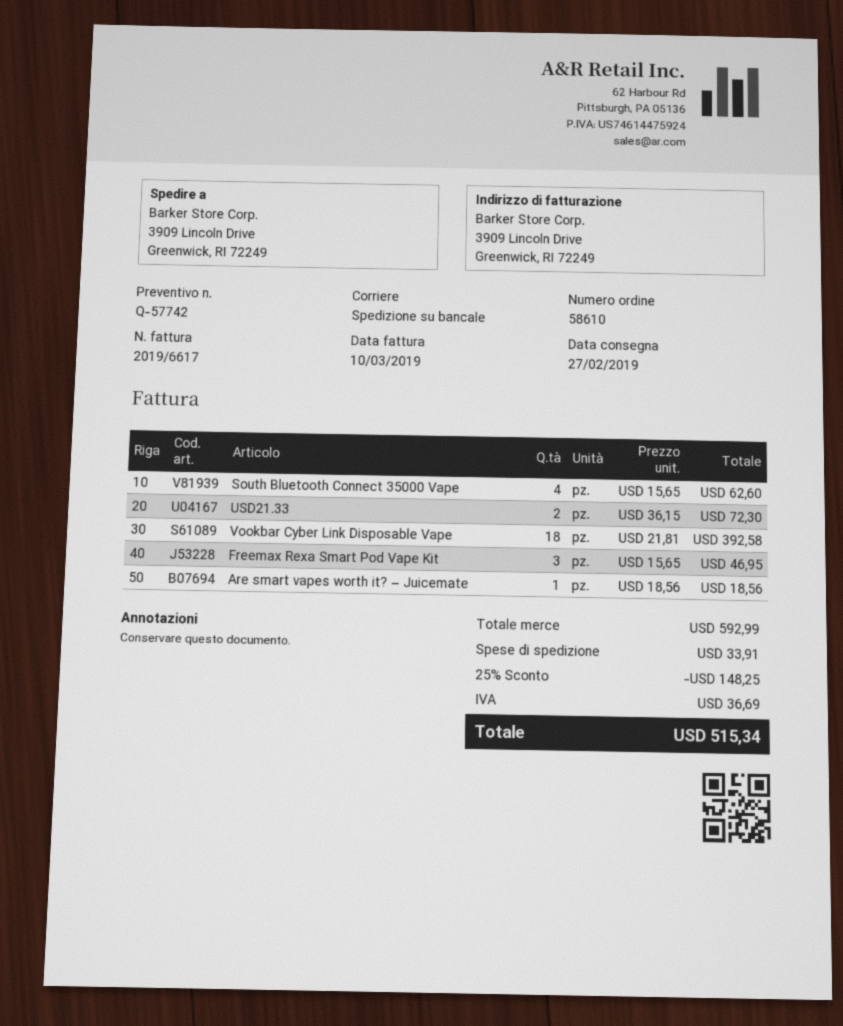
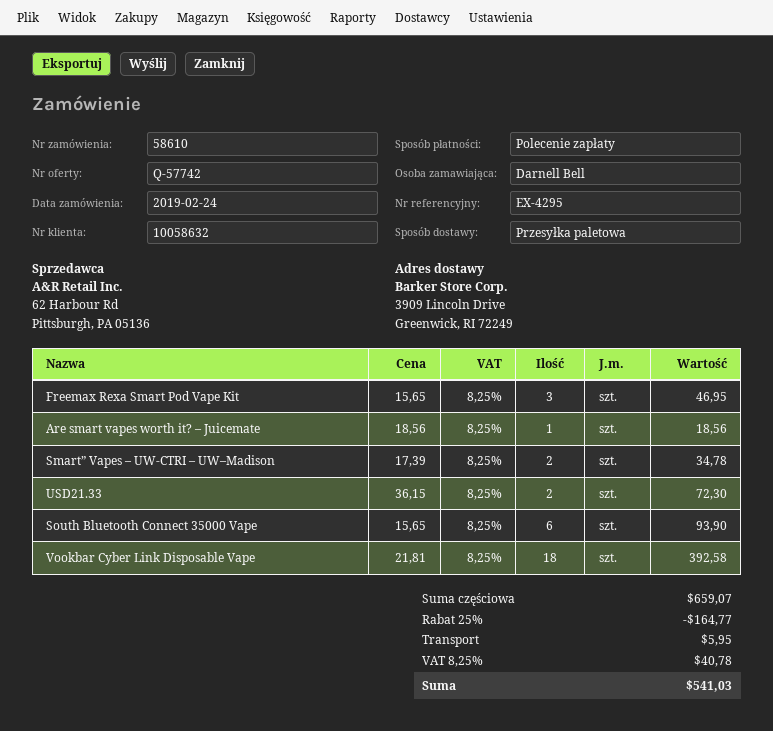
South Bluetooth Connect 35000 Vape: 4 x 15.65 = 62.60 -> 6 x 15.65 = 93.90
Smart” Vapes – UW-CTRI – UW–Madison: none -> 2 x 17.39 = 34.78
subtotal: 592.99 -> 659.07
discount: 25% = 148.25 -> 25% = 164.77
shipping: 33.91 -> 5.95
tax: 36.69 -> 40.78
total: 515.34 -> 541.03

